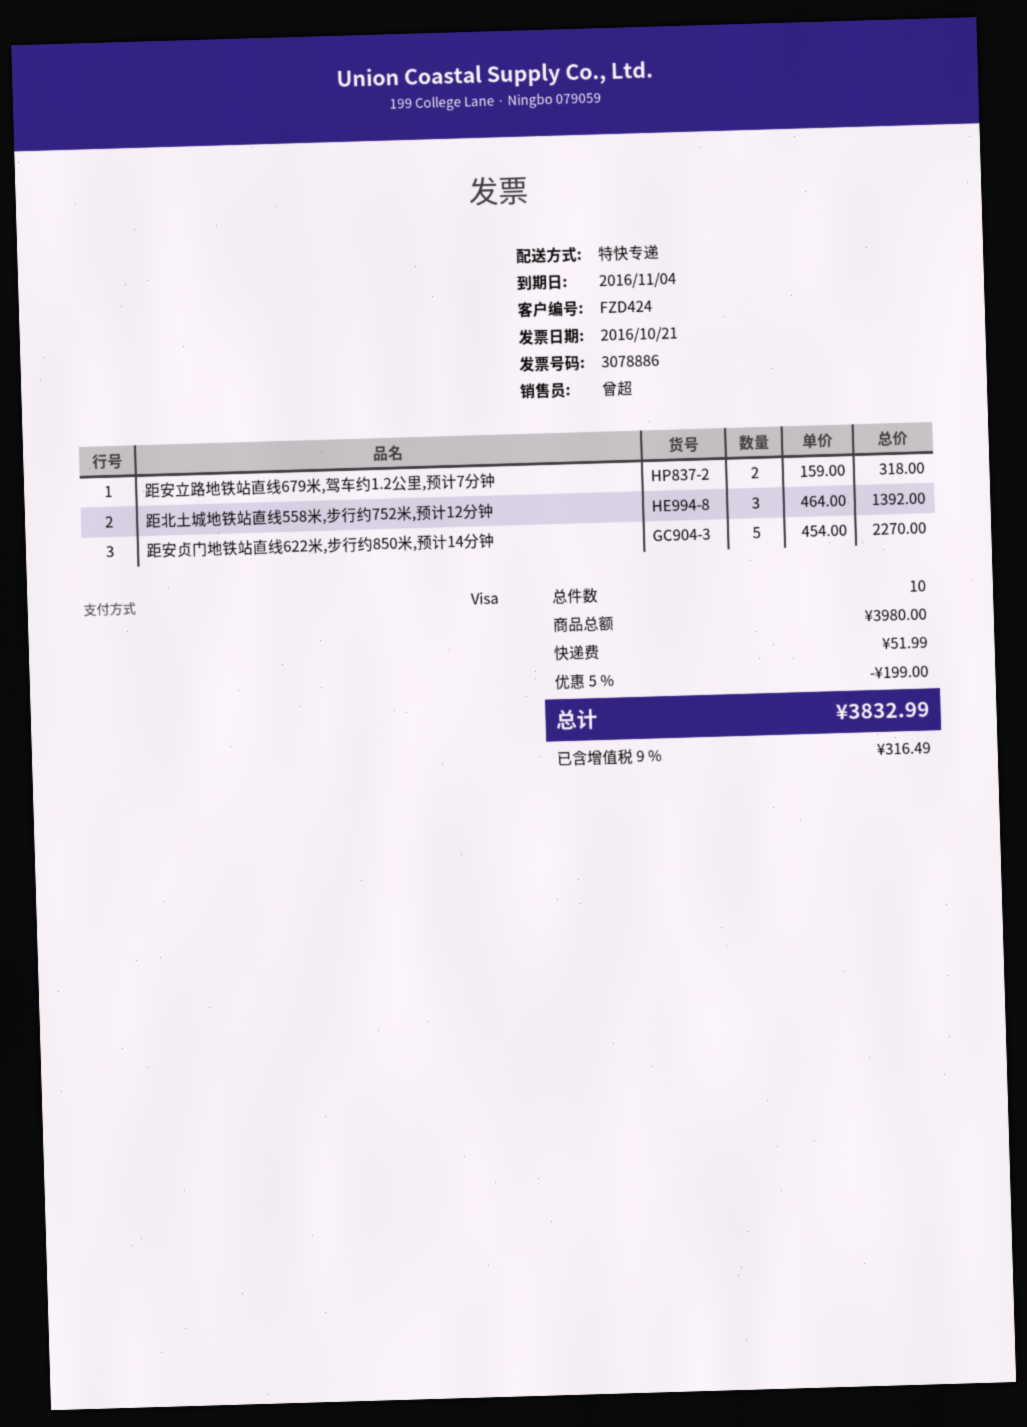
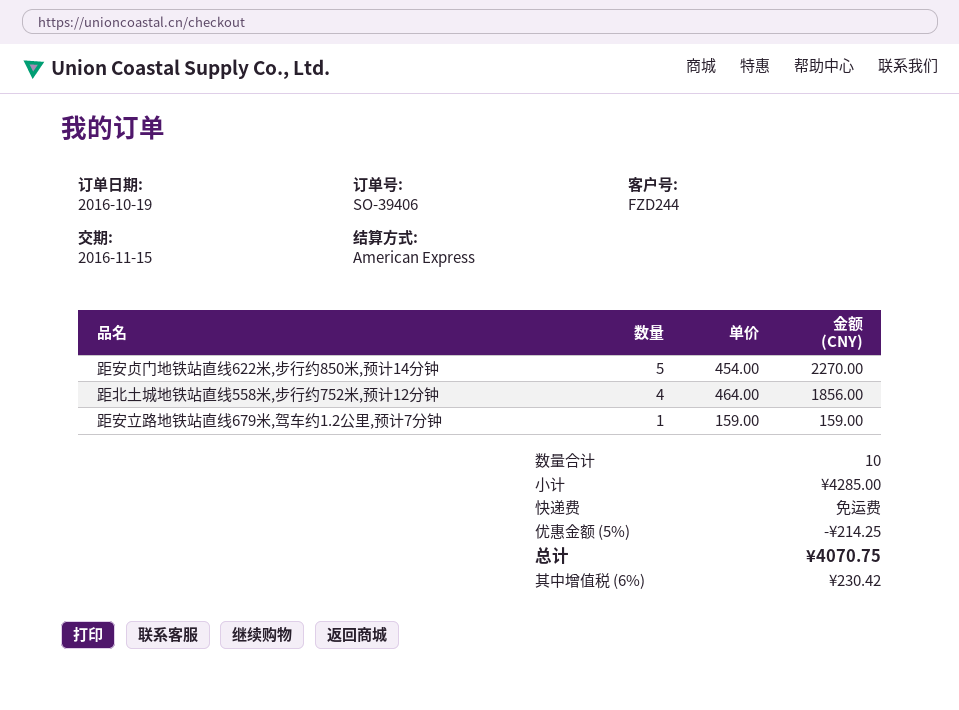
customer number: FZD424 -> FZD244
payment method: Visa -> American Express
距安立路地铁站直线679米,驾车约1.2公里,预计7分钟: 2 x 159.00 = 318.00 -> 1 x 159.00 = 159.00
距北土城地铁站直线558米,步行约752米,预计12分钟: 3 x 464.00 = 1392.00 -> 4 x 464.00 = 1856.00
subtotal: 3980.00 -> 4285.00
discount: 5% = 199.00 -> 5% = 214.25
shipping: 51.99 -> 0.00
tax: 9% = 316.49 -> 6% = 230.42
total: 3832.99 -> 4070.75

